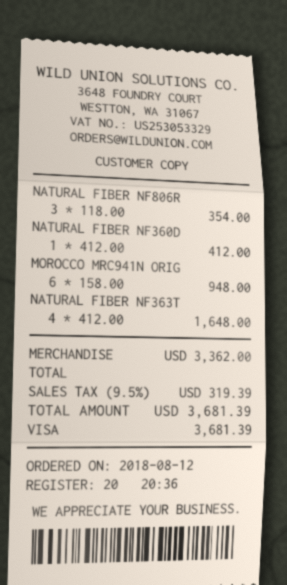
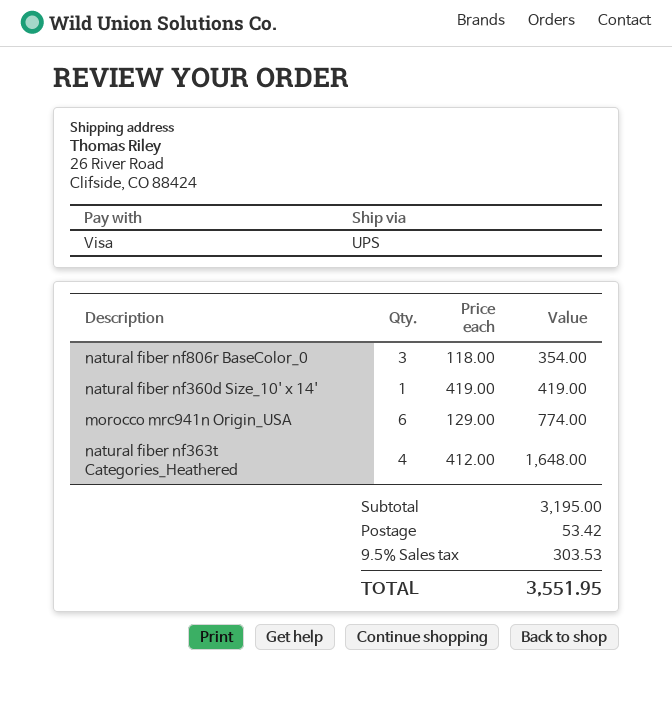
NATURAL FIBER NF360D: 1 x 412.00 = 412.00 -> 1 x 419.00 = 419.00
MOROCCO MRC941N ORIG: 6 x 158.00 = 948.00 -> 6 x 129.00 = 774.00
subtotal: 3362.00 -> 3195.00
shipping: none -> 53.42
tax: 9.5% = 319.39 -> 9.5% = 303.53
total: 3681.39 -> 3551.95

